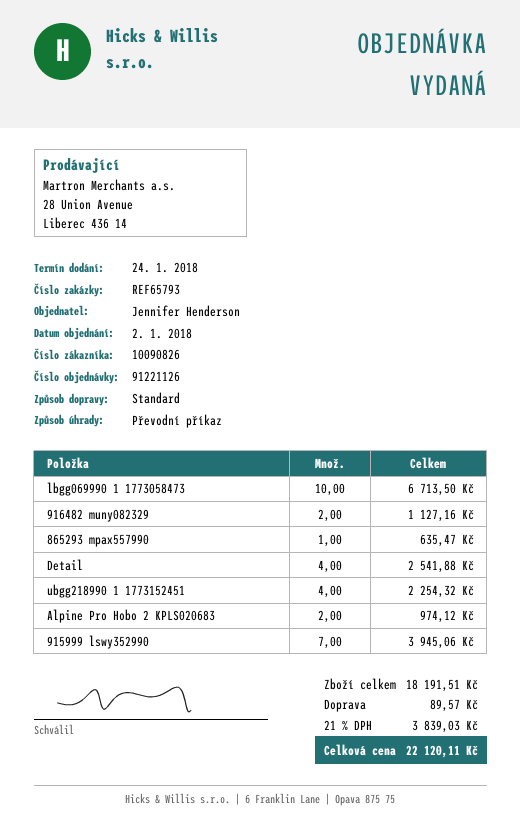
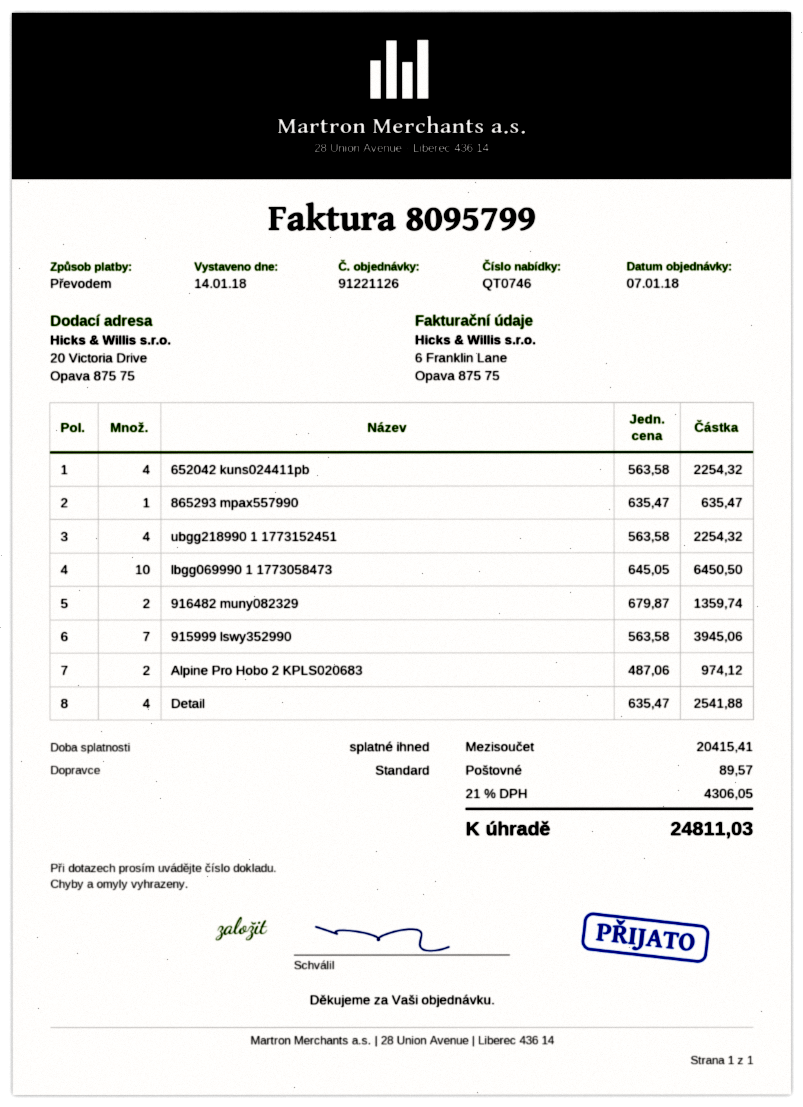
order date: 2018-01-02 -> 2018-01-07
lbgg069990 1 1773058473: 10 for 6713.50 -> 10 for 6450.50
916482 muny082329: 2 for 1127.16 -> 2 for 1359.74
652042 kuns024411pb: none -> 4 for 2254.32
subtotal: 18191.51 -> 20415.41
tax: 21% = 3839.03 -> 21% = 4306.05
total: 22120.11 -> 24811.03

